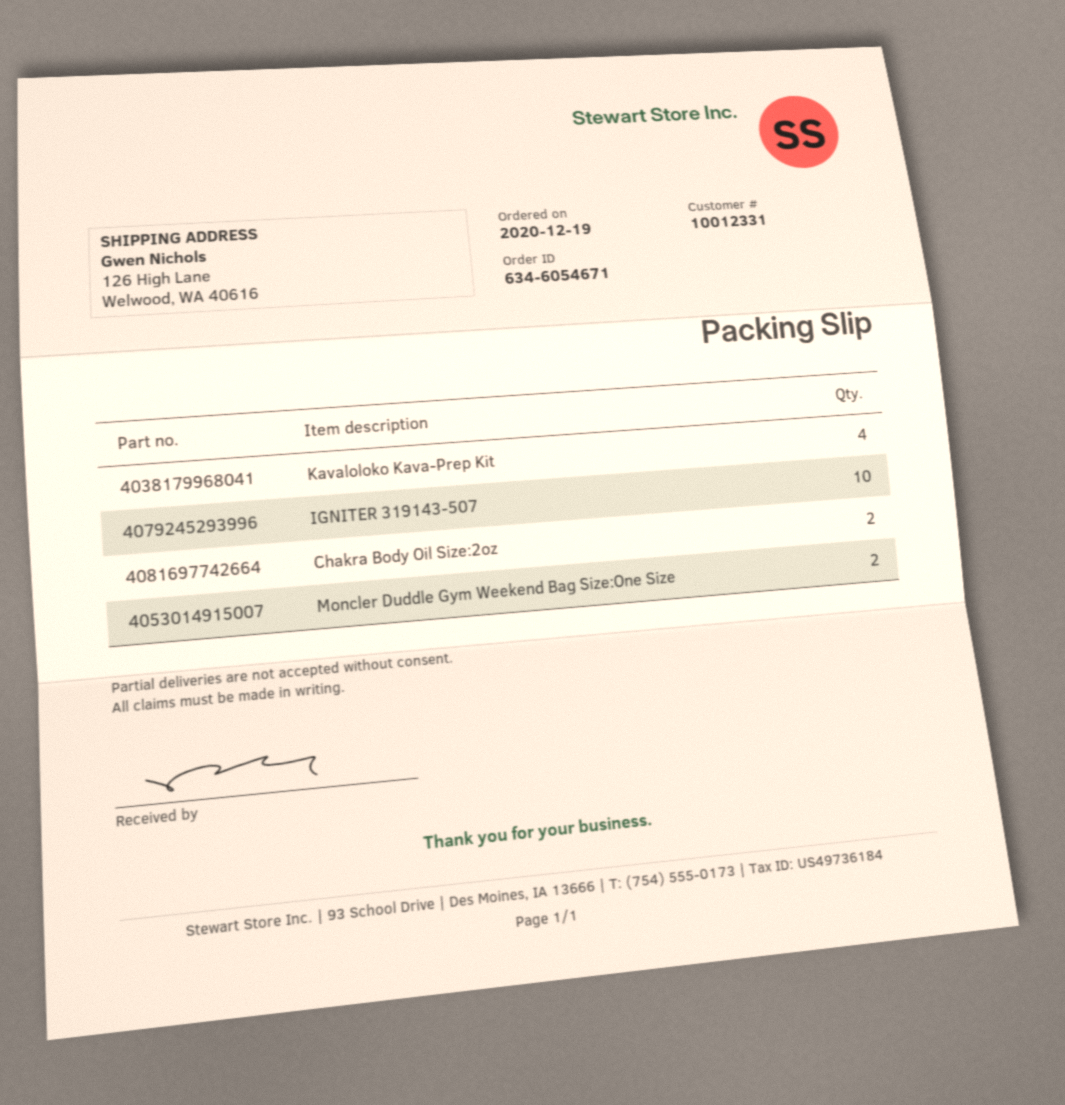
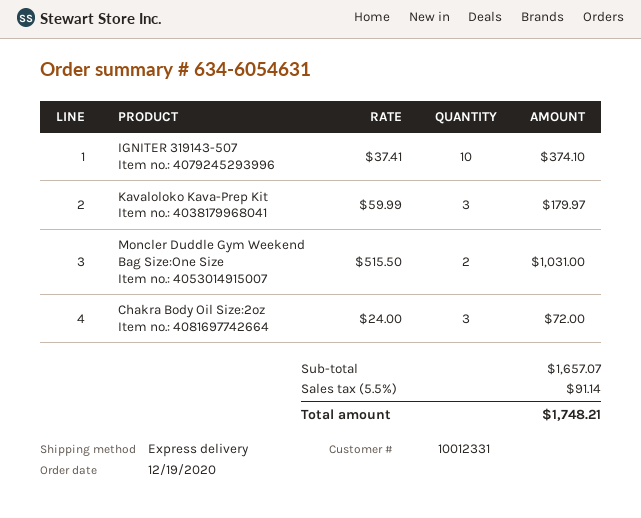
order number: 634-6054671 -> 634-6054631
Kavaloloko Kava-Prep Kit: 4 -> 3
Chakra Body Oil Size:2oz: 2 -> 3

